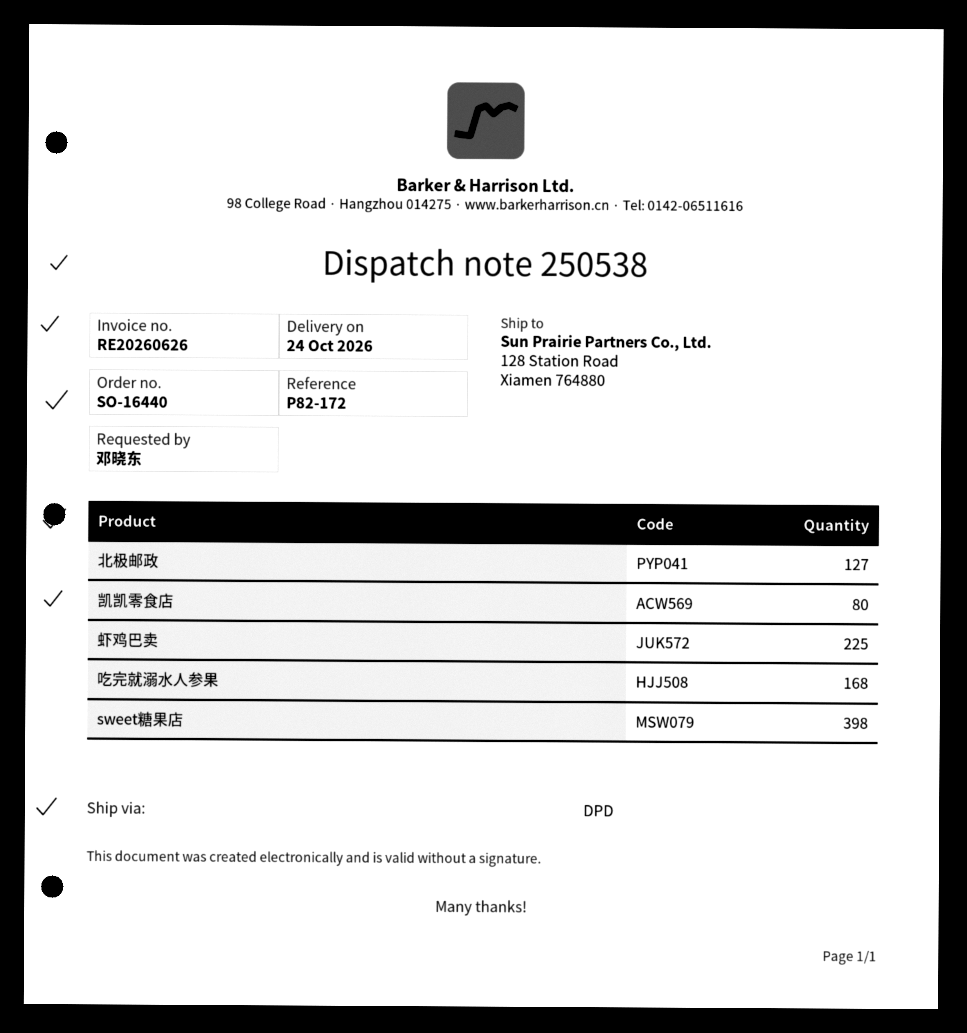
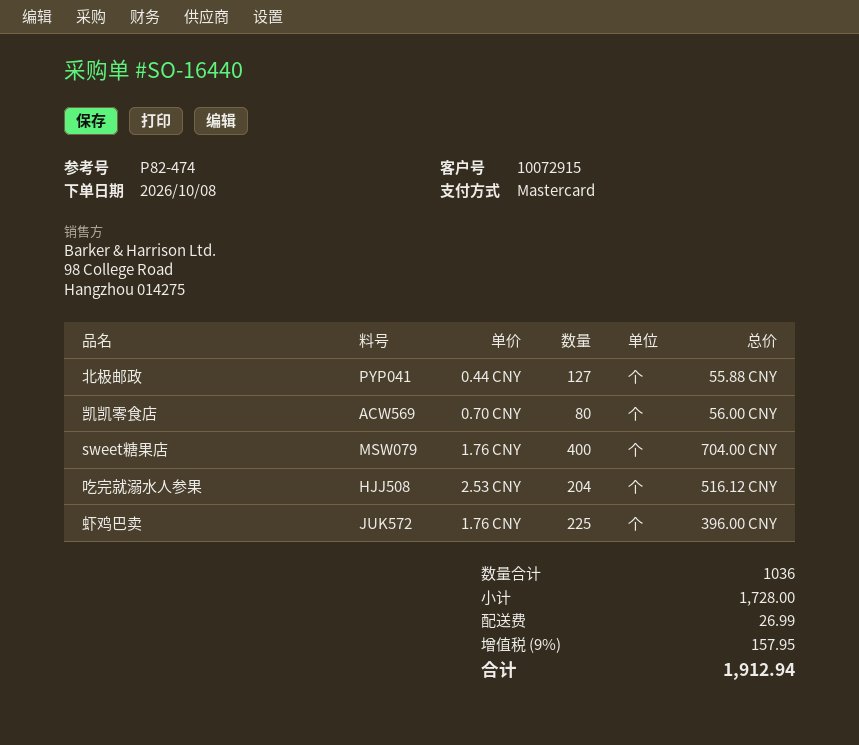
reference: P82-172 -> P82-474
吃完就溺水人参果: 168 -> 204
sweet糖果店: 398 -> 400

